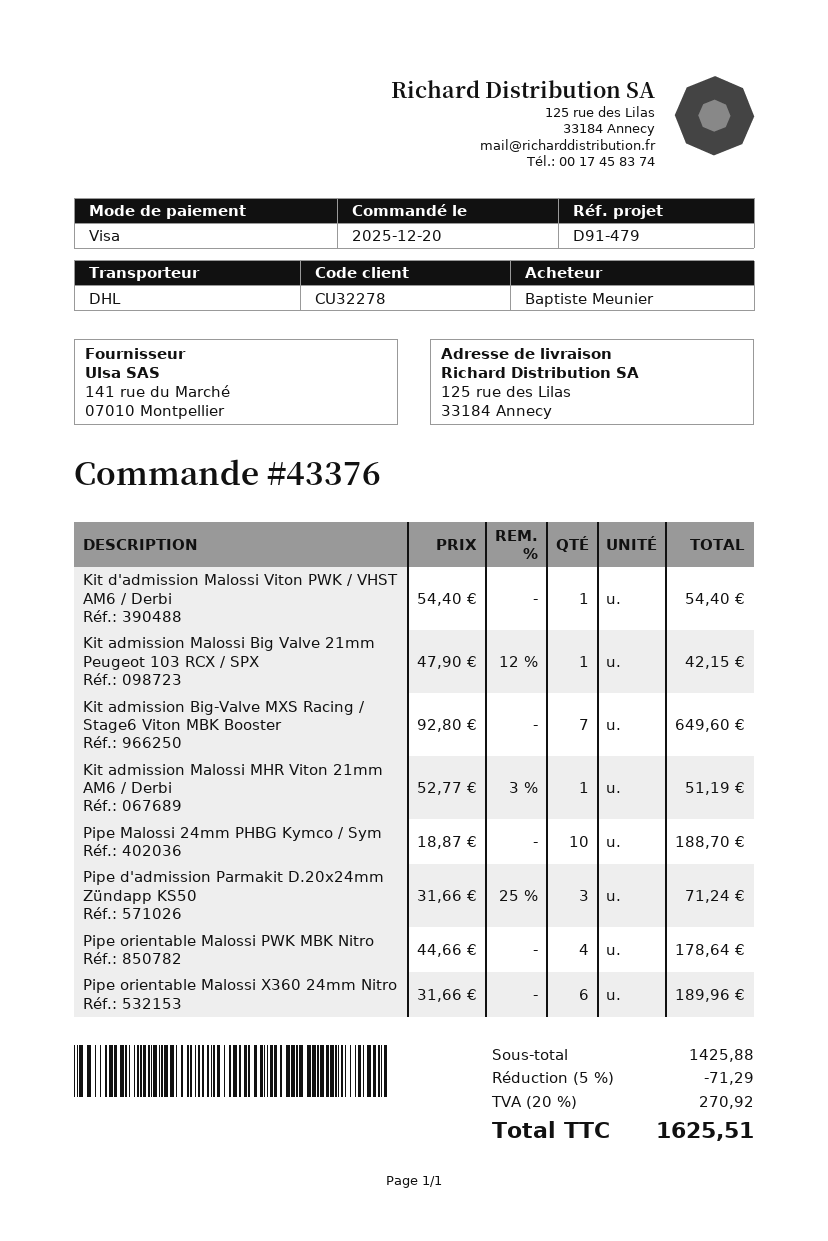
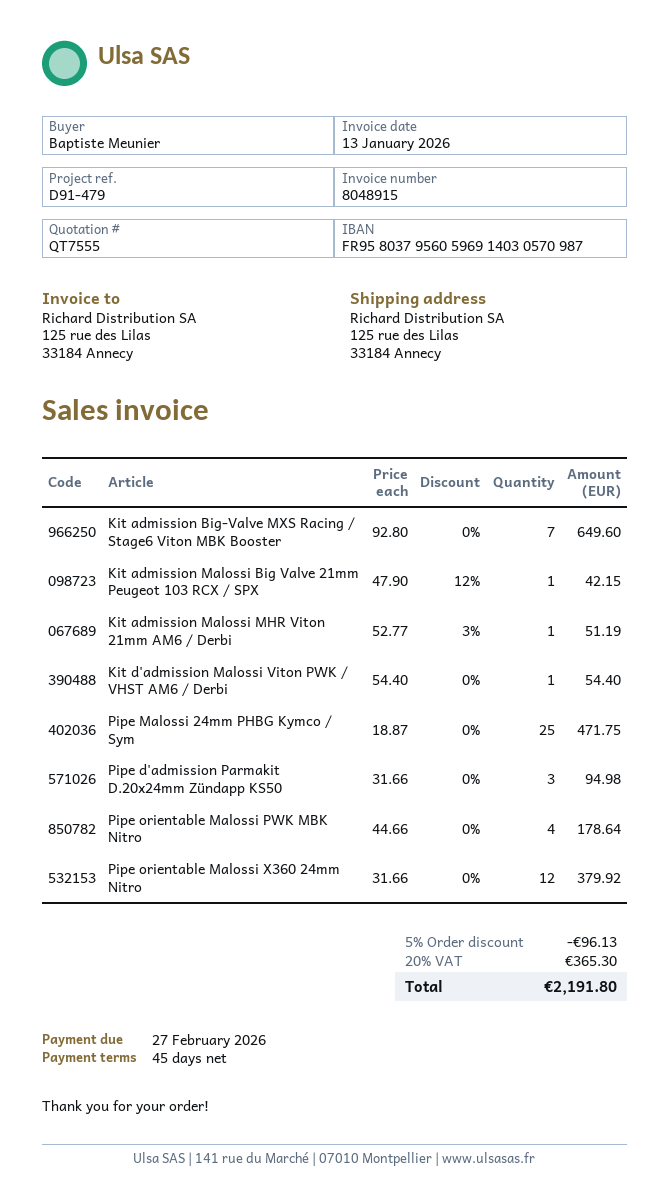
Pipe Malossi 24mm PHBG Kymco / Sym: 10 x 18.87 = 188.70 -> 25 x 18.87 = 471.75
Pipe d'admission Parmakit D.20x24mm Zündapp KS50: 3 x 31.66 - 25% = 71.24 -> 3 x 31.66 = 94.98
Pipe orientable Malossi X360 24mm Nitro: 6 x 31.66 = 189.96 -> 12 x 31.66 = 379.92
discount: 5% = 71.29 -> 5% = 96.13
tax: 20% = 270.92 -> 20% = 365.30
total: 1625.51 -> 2191.80

